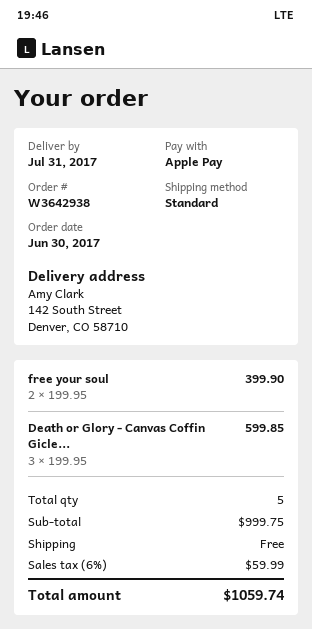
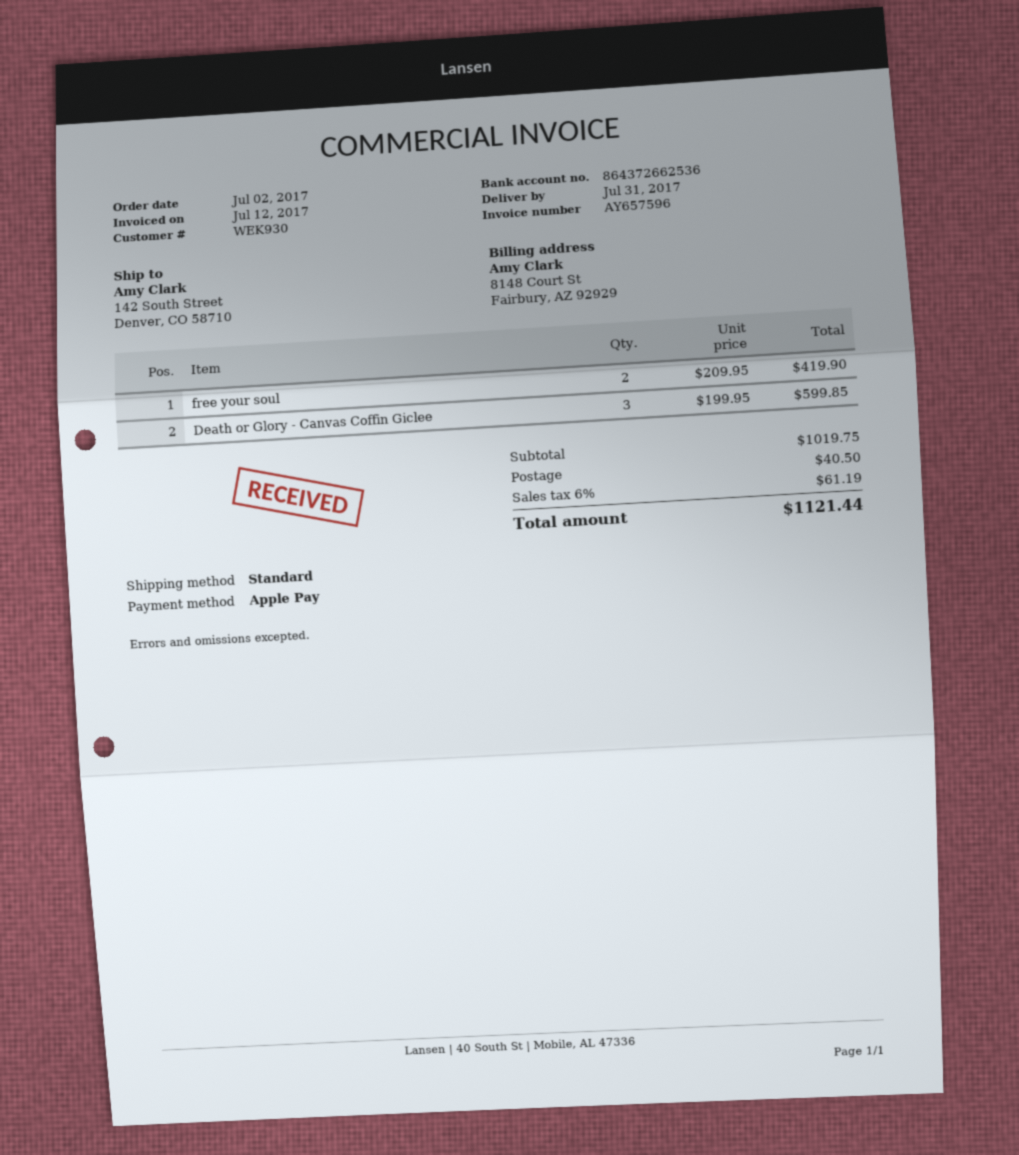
order date: 2017-06-30 -> 2017-07-02
free your soul: 2 x 199.95 = 399.90 -> 2 x 209.95 = 419.90
subtotal: 999.75 -> 1019.75
shipping: 0.00 -> 40.50
tax: 6% = 59.99 -> 6% = 61.19
total: 1059.74 -> 1121.44

